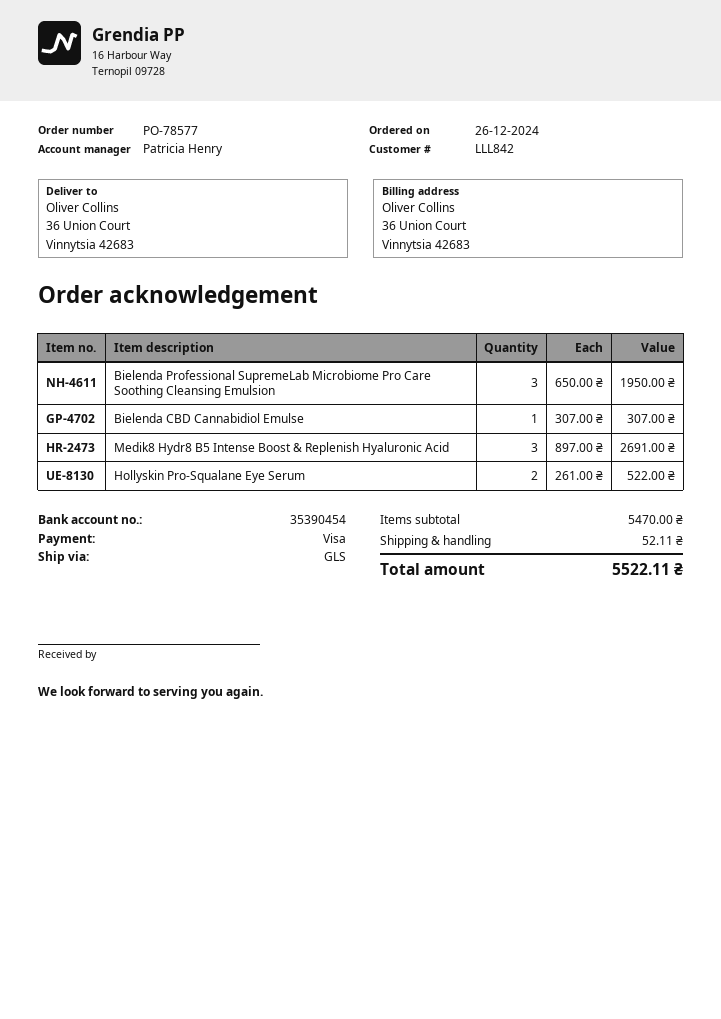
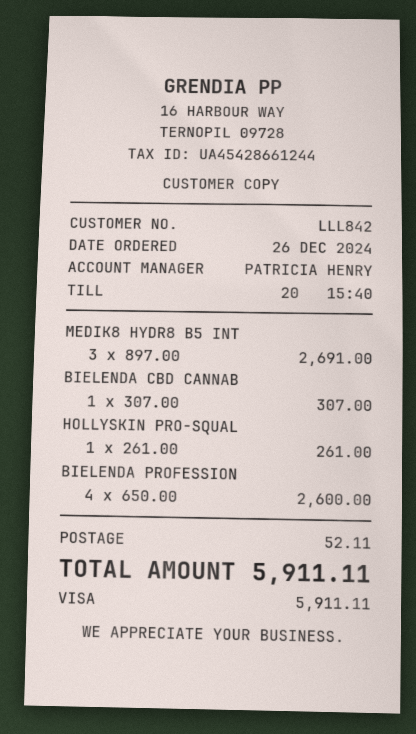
Bielenda Professional SupremeLab Microbiome Pro Care Soothing Cleansing Emulsion: 3 x 650.00 = 1950.00 -> 4 x 650.00 = 2600.00
Hollyskin Pro-Squalane Eye Serum: 2 x 261.00 = 522.00 -> 1 x 261.00 = 261.00
total: 5522.11 -> 5911.11

